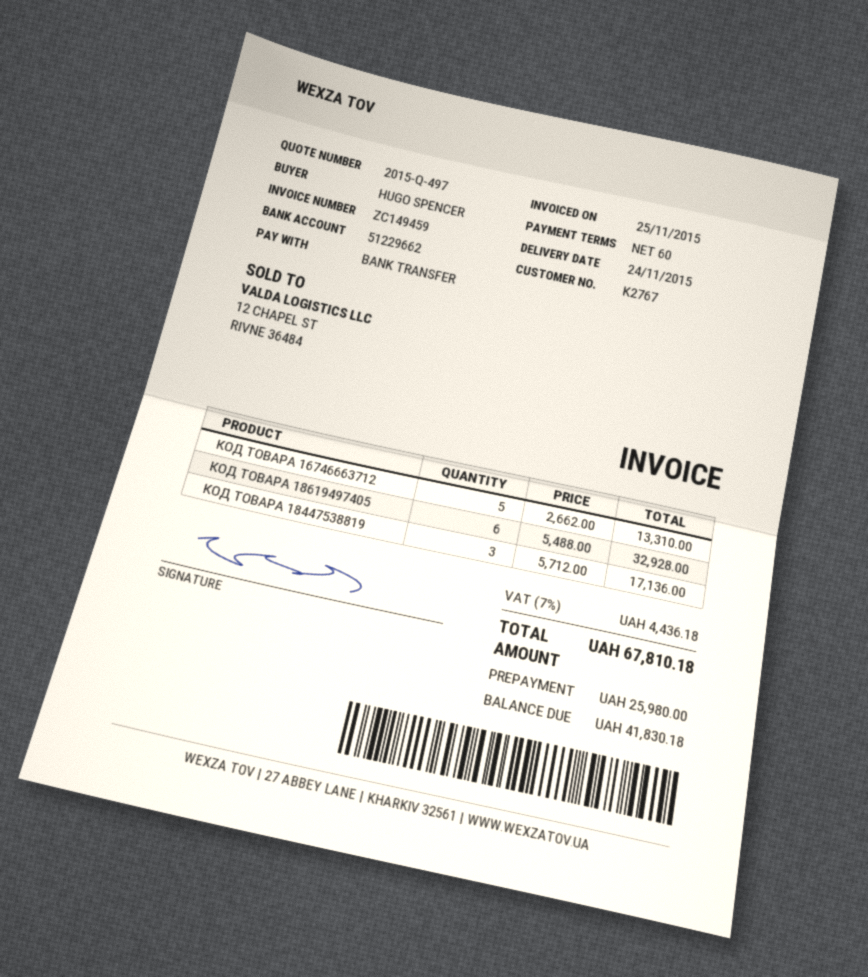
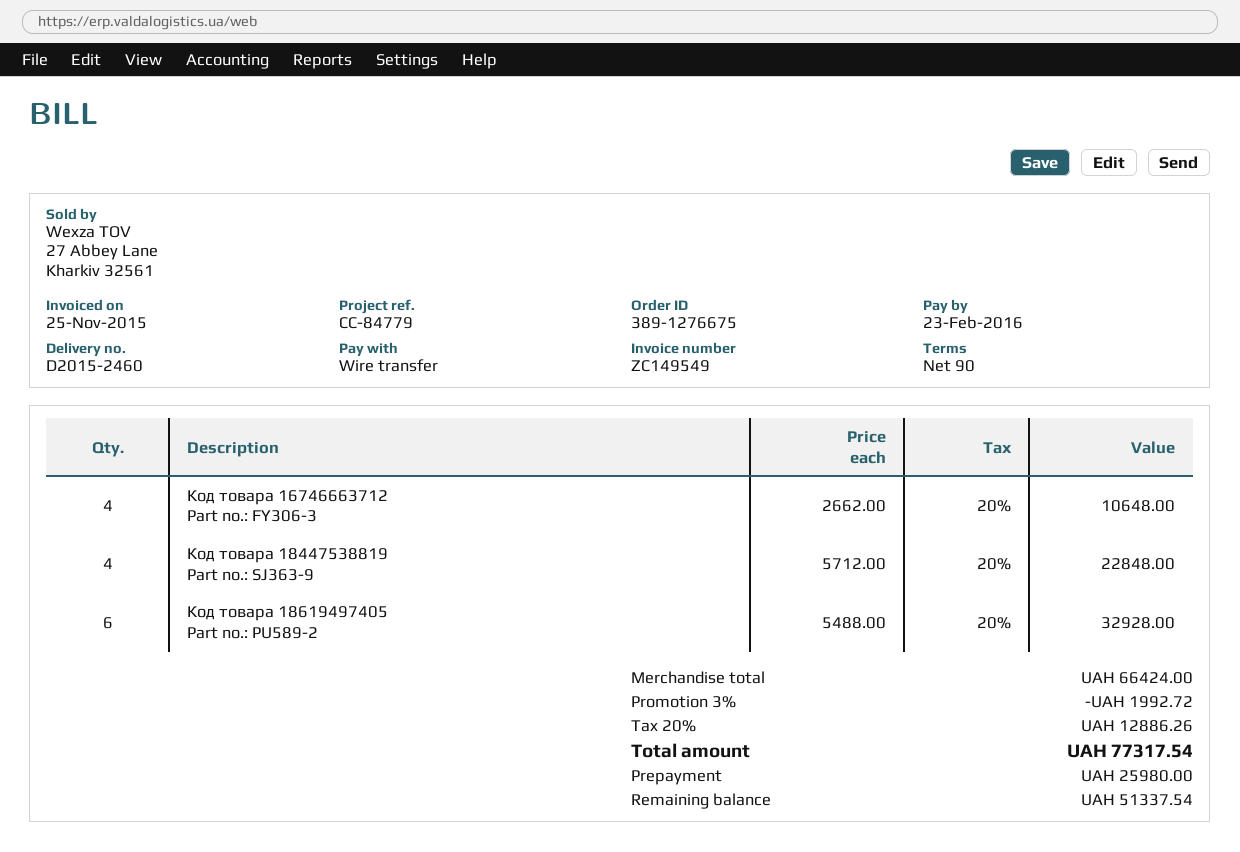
invoice number: ZC149459 -> ZC149549
payment terms: 60 days -> 90 days
КОД ТОВАРА 16746663712: 5 x 2662.00 = 13310.00 -> 4 x 2662.00 = 10648.00
КОД ТОВАРА 18447538819: 3 x 5712.00 = 17136.00 -> 4 x 5712.00 = 22848.00
discount: none -> 3% = 1992.72
tax: 7% = 4436.18 -> 20% = 12886.26
total: 67810.18 -> 77317.54
balance: 41830.18 -> 51337.54

